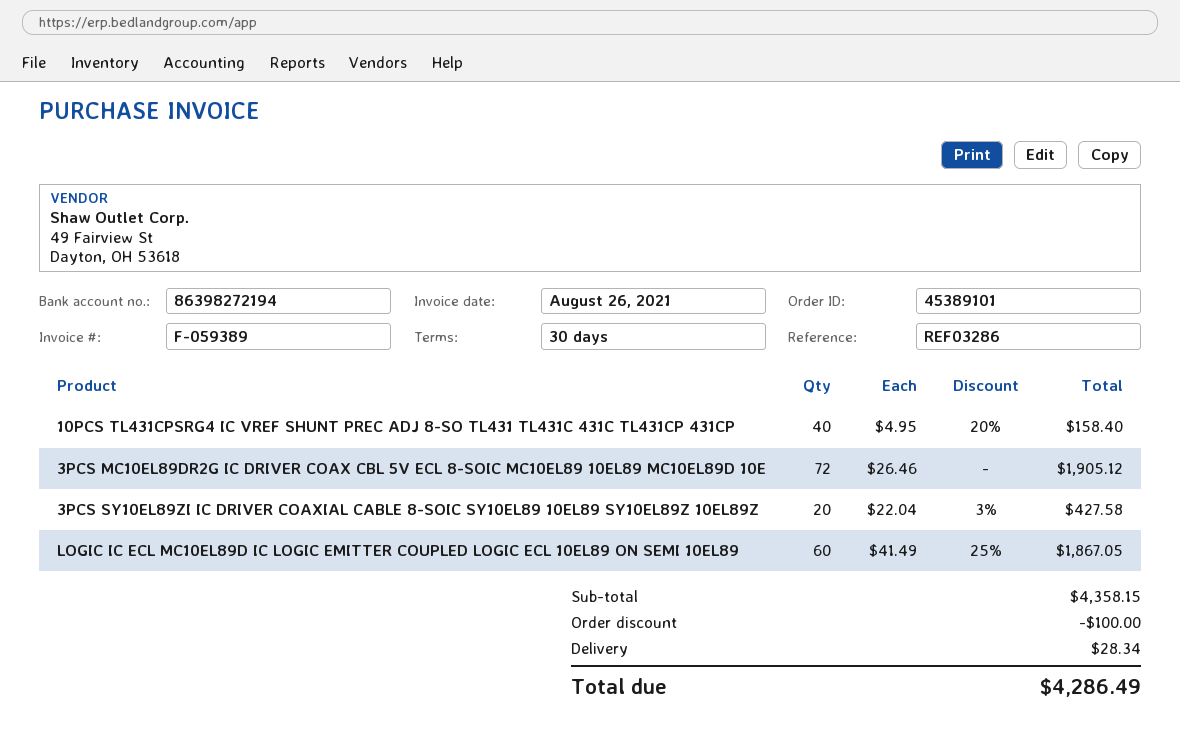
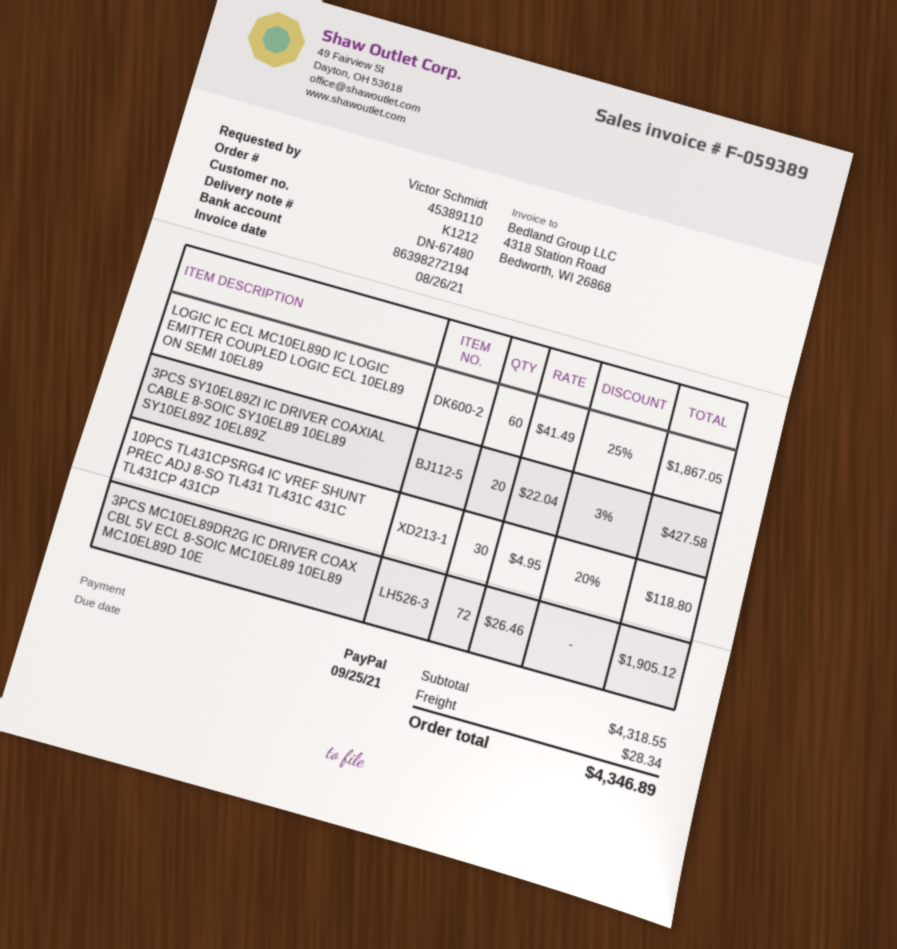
order number: 45389101 -> 45389110
10PCS TL431CPSRG4 IC VREF SHUNT PREC ADJ 8-SO TL431 TL431C 431C TL431CP 431CP: 40 x 4.95 - 20% = 158.40 -> 30 x 4.95 - 20% = 118.80
subtotal: 4358.15 -> 4318.55
discount: 100.00 -> none
total: 4286.49 -> 4346.89

